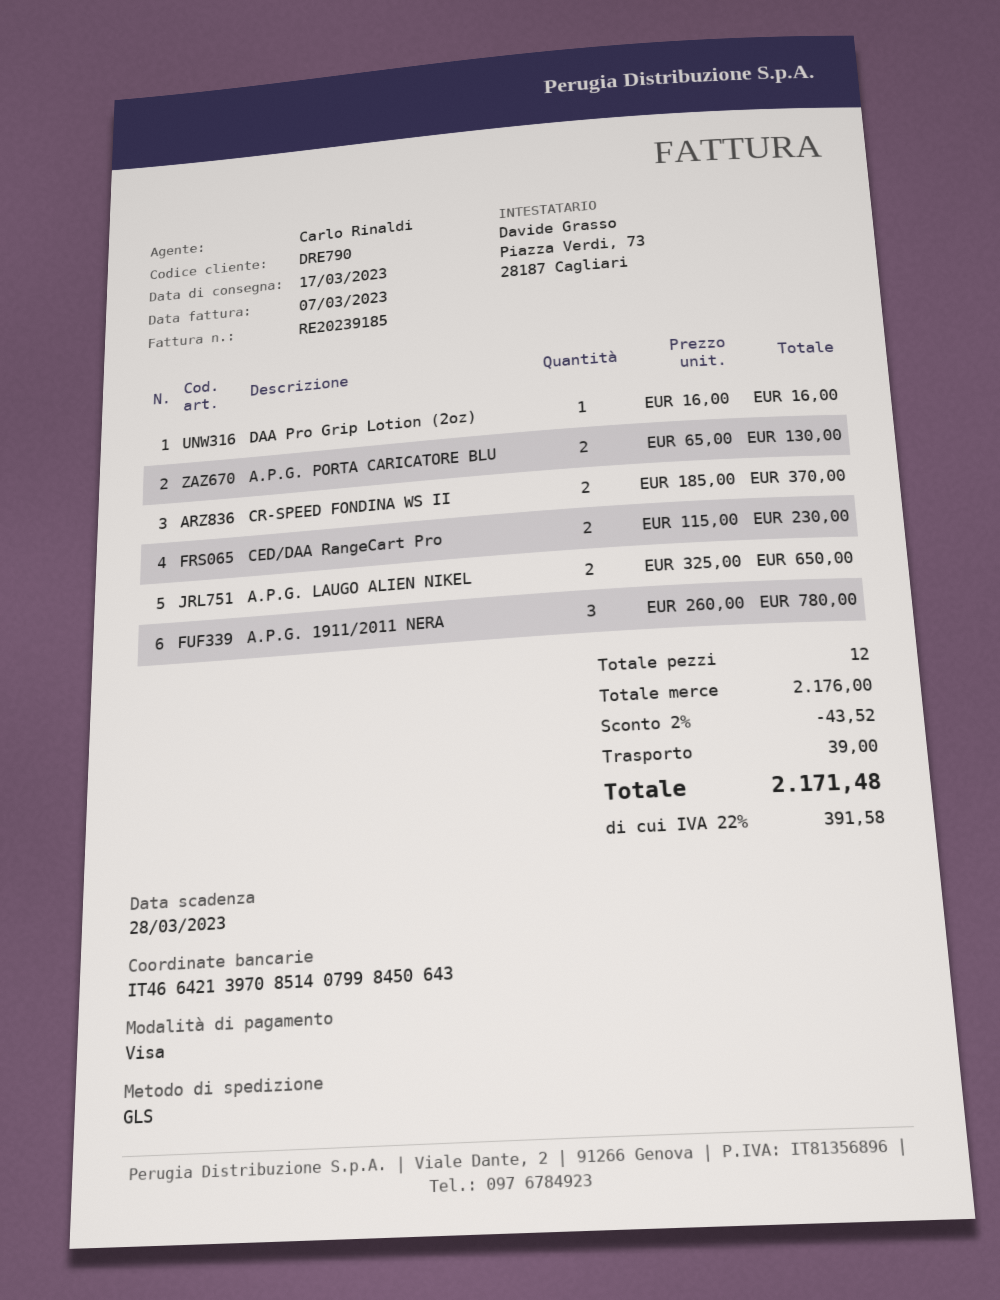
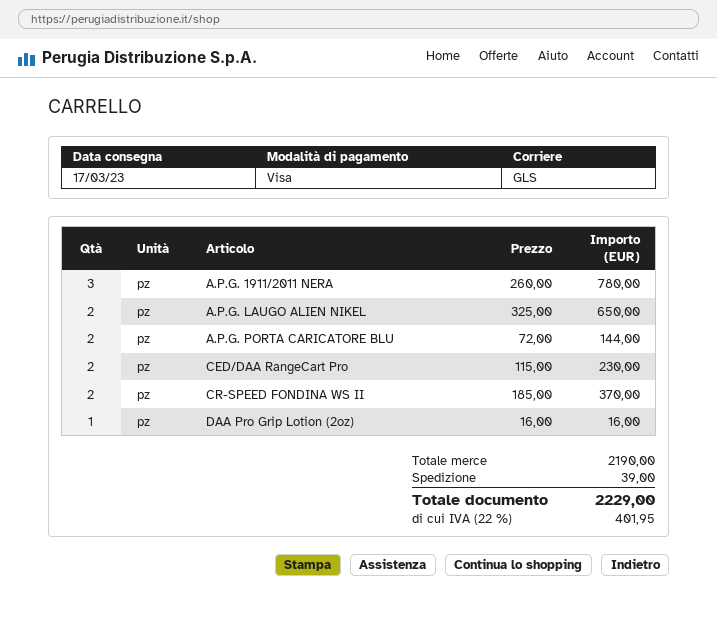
A.P.G. PORTA CARICATORE BLU: 2 x 65.00 = 130.00 -> 2 x 72.00 = 144.00
subtotal: 2176.00 -> 2190.00
discount: 2% = 43.52 -> none
tax: 22% = 391.58 -> 22% = 401.95
total: 2171.48 -> 2229.00

